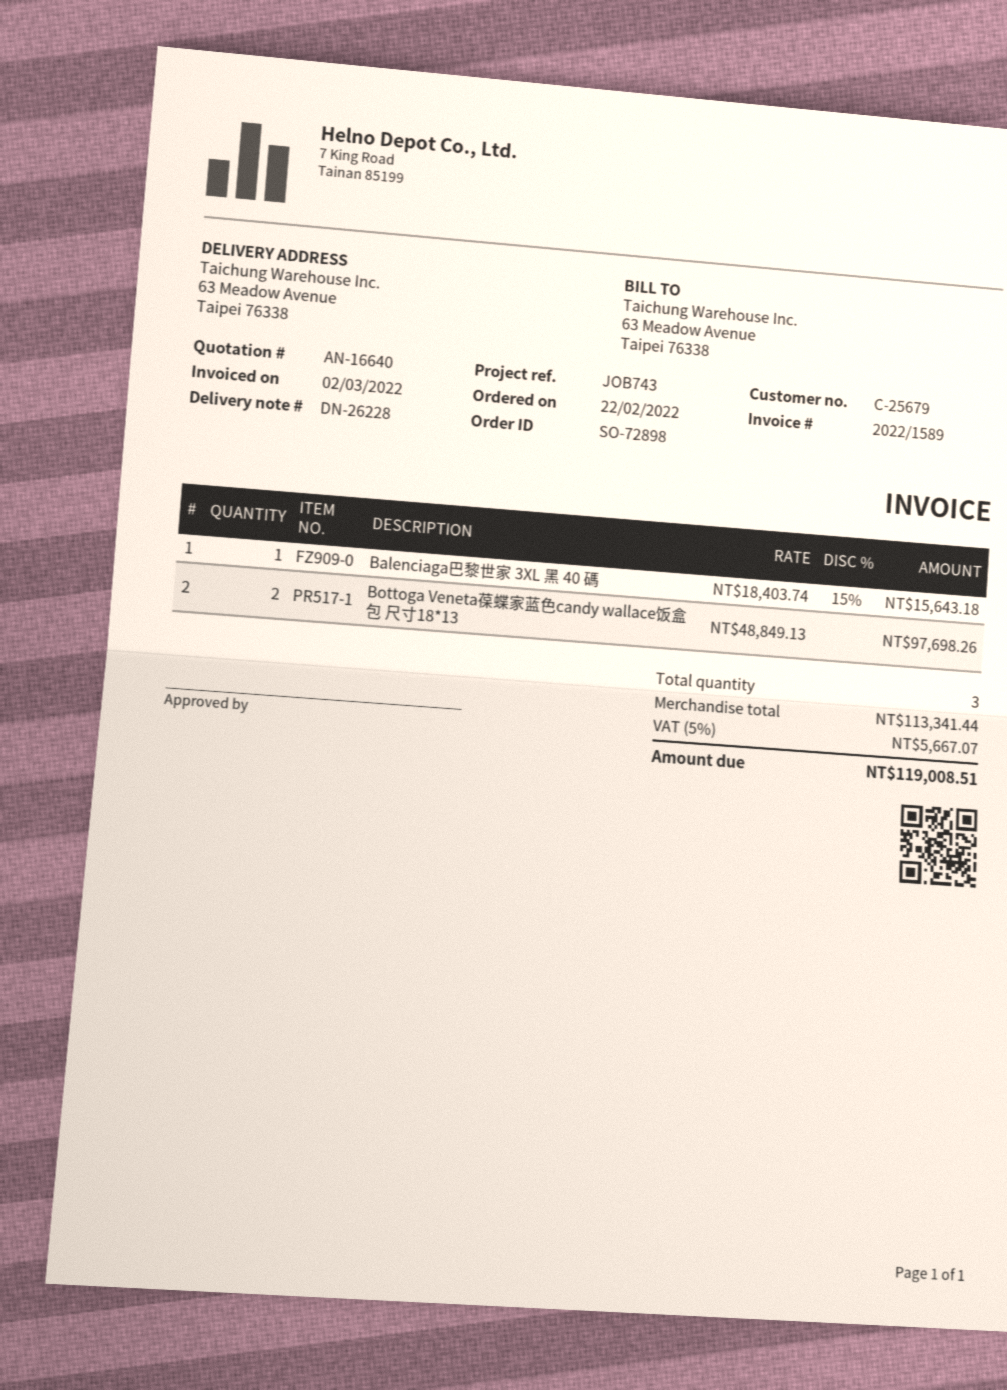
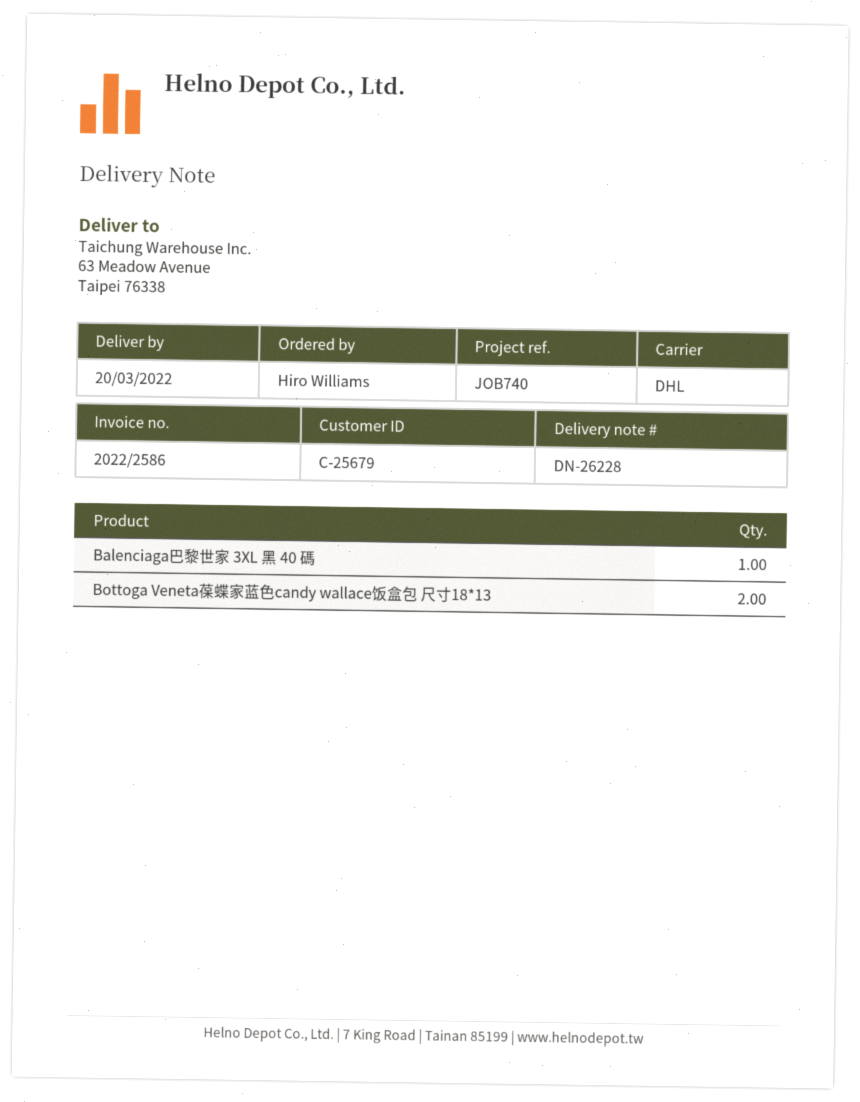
invoice number: 2022/1589 -> 2022/2586
reference: JOB743 -> JOB740

